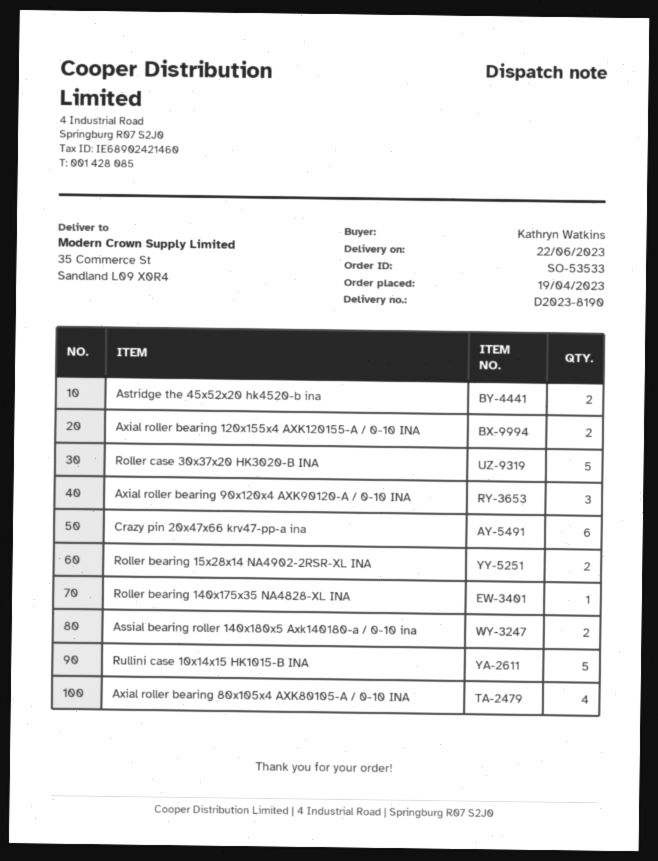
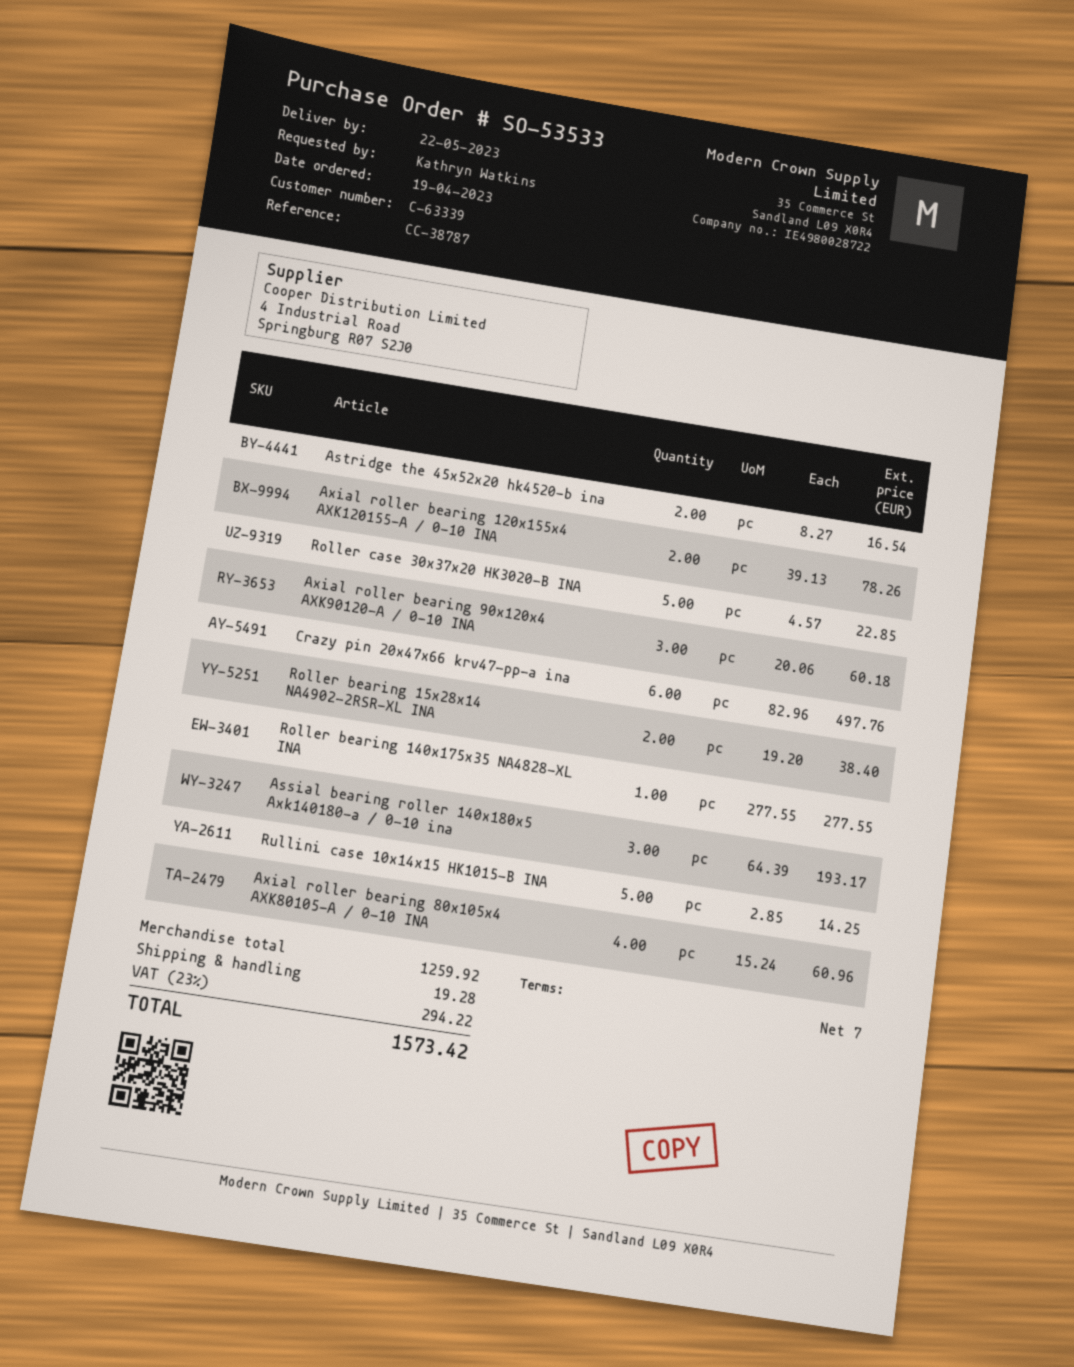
delivery date: 2023-06-22 -> 2023-05-22
Assial bearing roller 140x180x5 Axk140180-a / 0-10 ina: 2 -> 3

